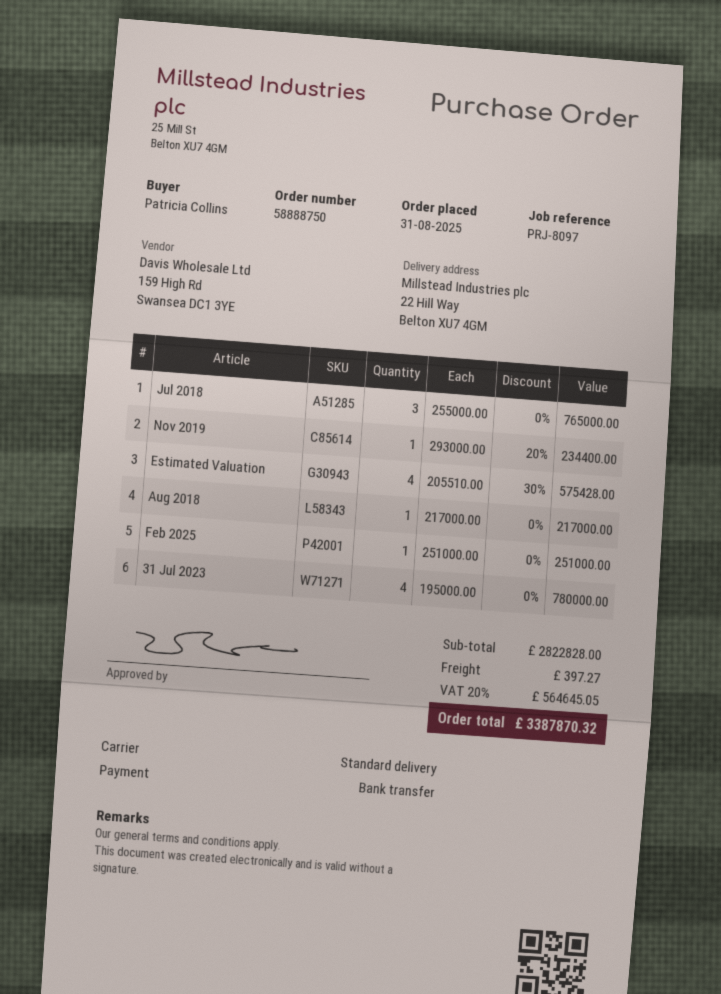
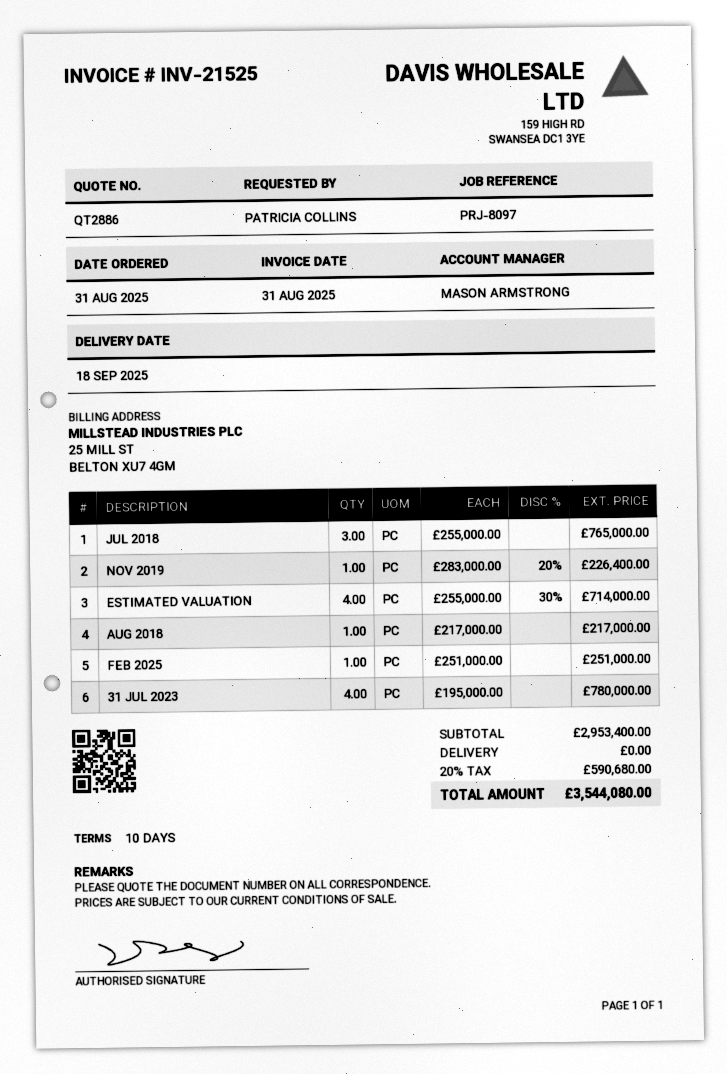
Nov 2019: 1 x 293000.00 - 20% = 234400.00 -> 1 x 283000.00 - 20% = 226400.00
Estimated Valuation: 4 x 205510.00 - 30% = 575428.00 -> 4 x 255000.00 - 30% = 714000.00
subtotal: 2822828.00 -> 2953400.00
shipping: 397.27 -> 0.00
tax: 20% = 564645.05 -> 20% = 590680.00
total: 3387870.32 -> 3544080.00

